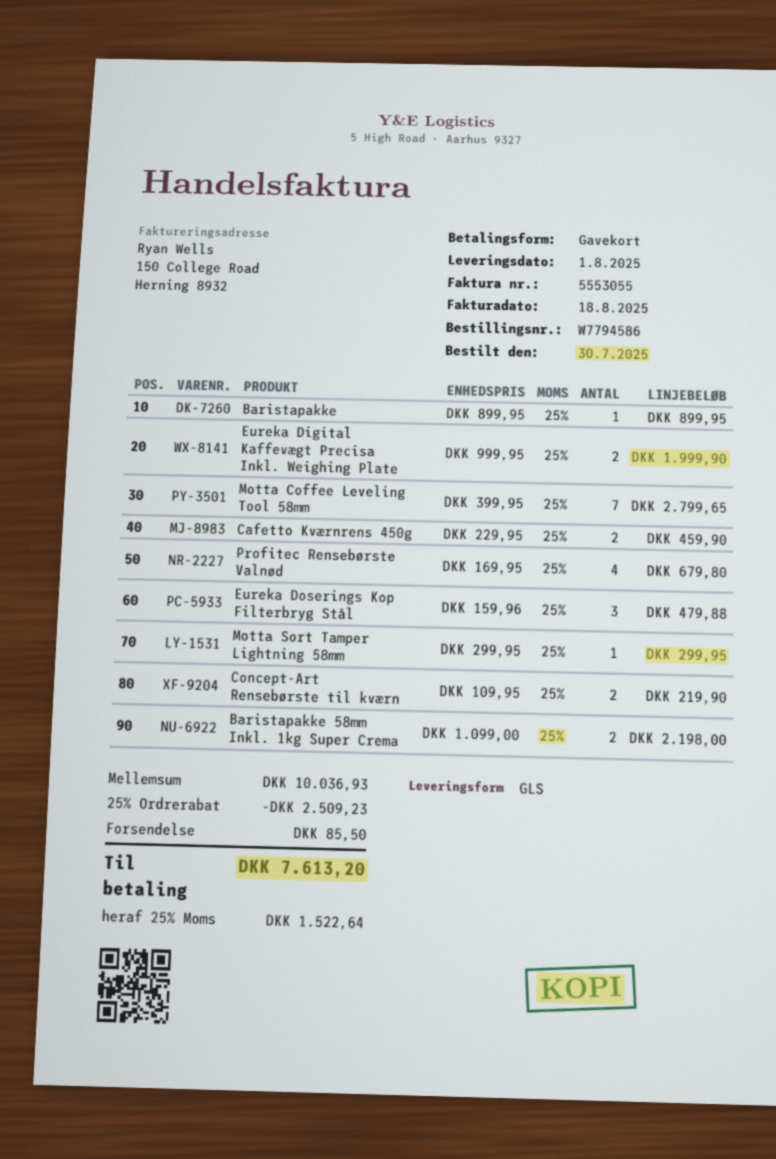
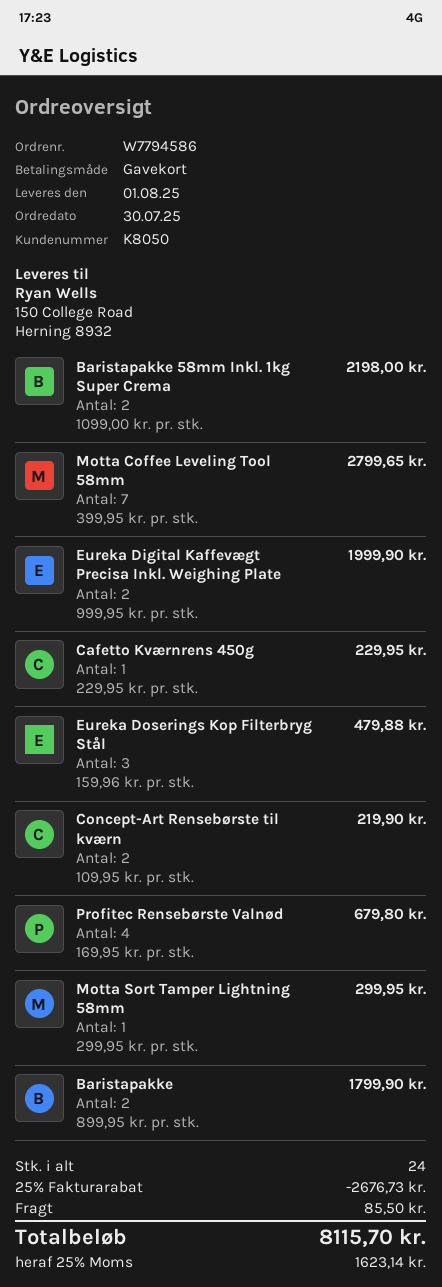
Baristapakke: 1 x 899.95 = 899.95 -> 2 x 899.95 = 1799.90
Cafetto Kværnrens 450g: 2 x 229.95 = 459.90 -> 1 x 229.95 = 229.95
discount: 25% = 2509.23 -> 25% = 2676.73
tax: 25% = 1522.64 -> 25% = 1623.14
total: 7613.20 -> 8115.70

